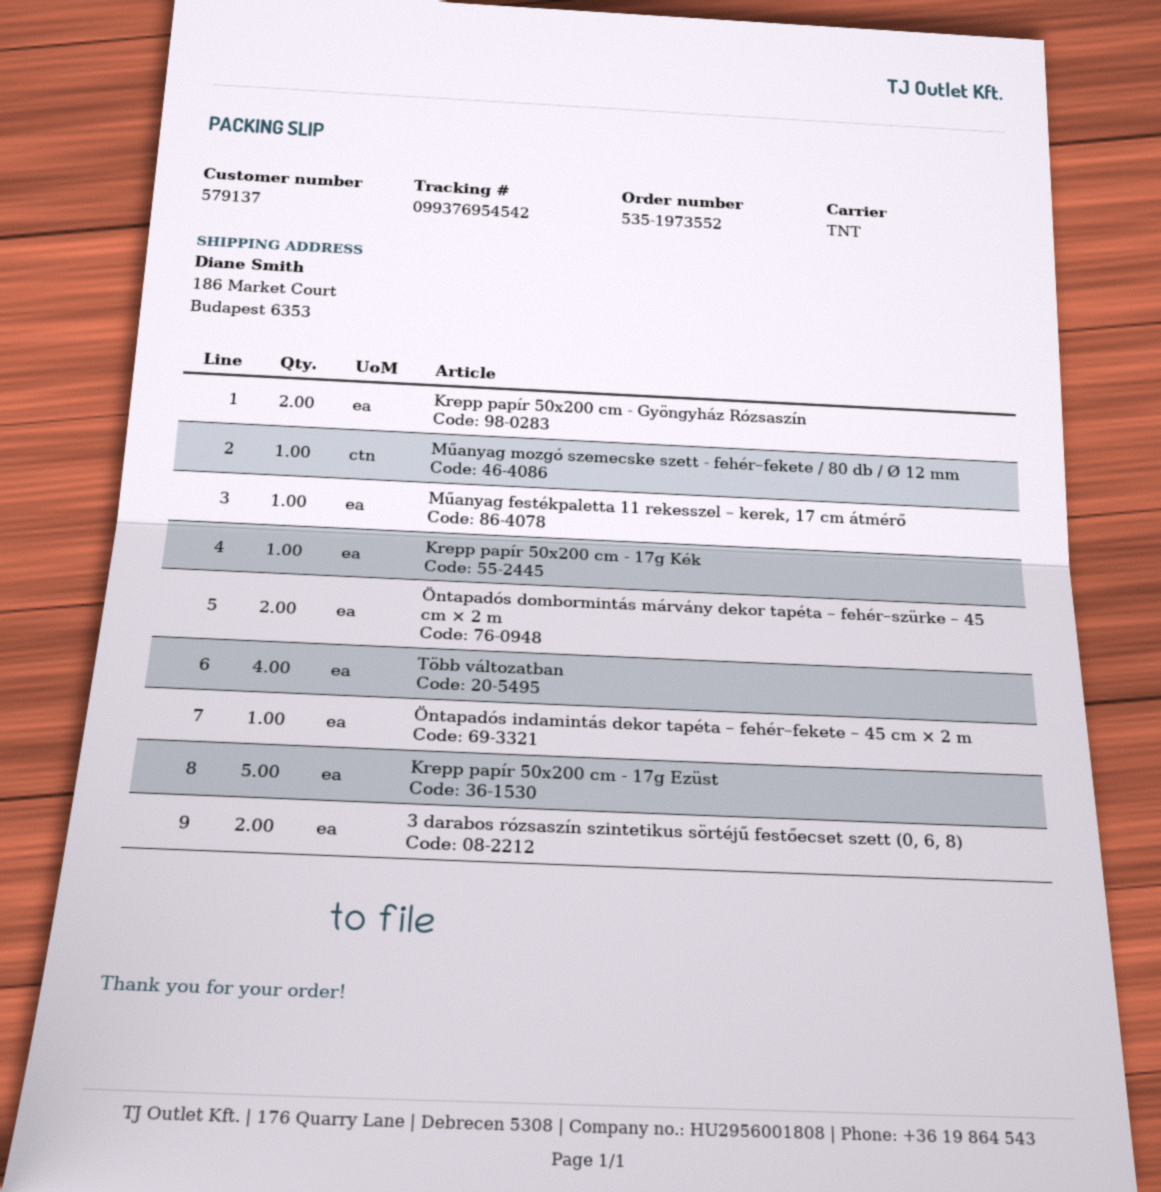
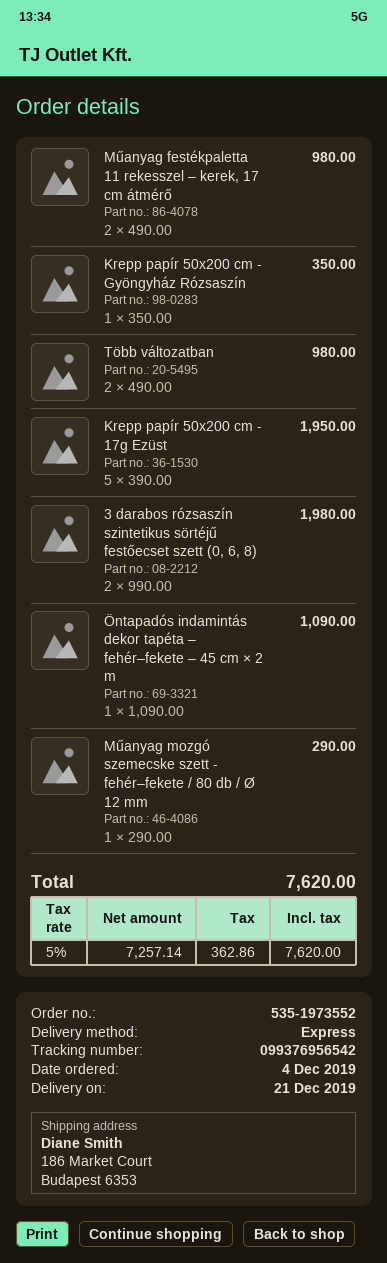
shipping method: TNT -> express
tracking number: 099376954542 -> 099376956542
Krepp papír 50x200 cm - Gyöngyház Rózsaszín: 2 -> 1
Műanyag festékpaletta 11 rekesszel – kerek, 17 cm átmérő: 1 -> 2
Krepp papír 50x200 cm - 17g Kék: 1 -> none
Öntapadós dombormintás márvány dekor tapéta – fehér–szürke – 45 cm × 2 m: 2 -> none
Több változatban: 4 -> 2

